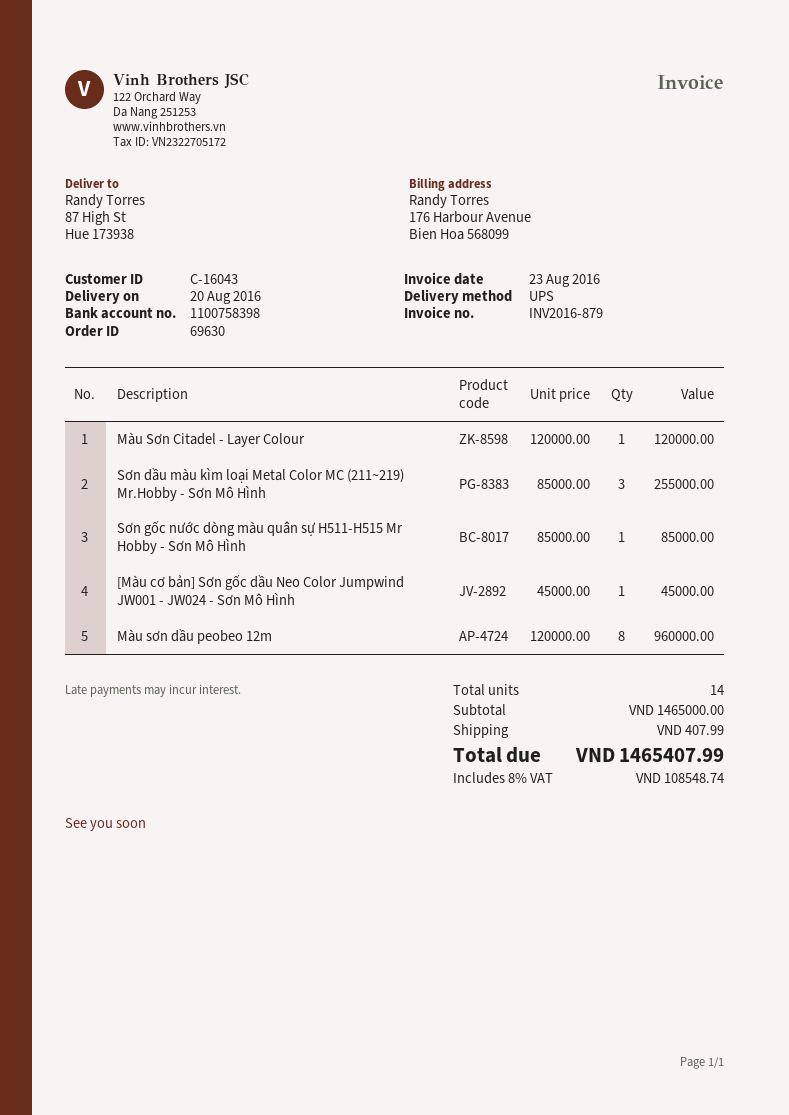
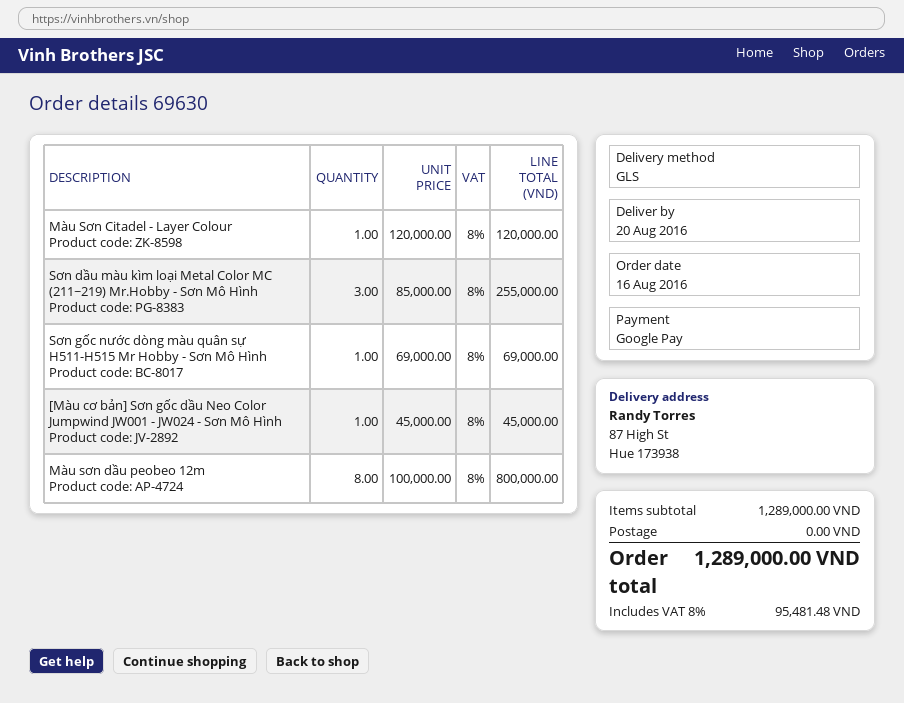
shipping method: UPS -> GLS
Sơn gốc nước dòng màu quân sự H511-H515 Mr Hobby - Sơn Mô Hình: 1 x 85000.00 = 85000.00 -> 1 x 69000.00 = 69000.00
Màu sơn dầu peobeo 12m: 8 x 120000.00 = 960000.00 -> 8 x 100000.00 = 800000.00
subtotal: 1465000.00 -> 1289000.00
shipping: 407.99 -> 0.00
tax: 8% = 108548.74 -> 8% = 95481.48
total: 1465407.99 -> 1289000.00

